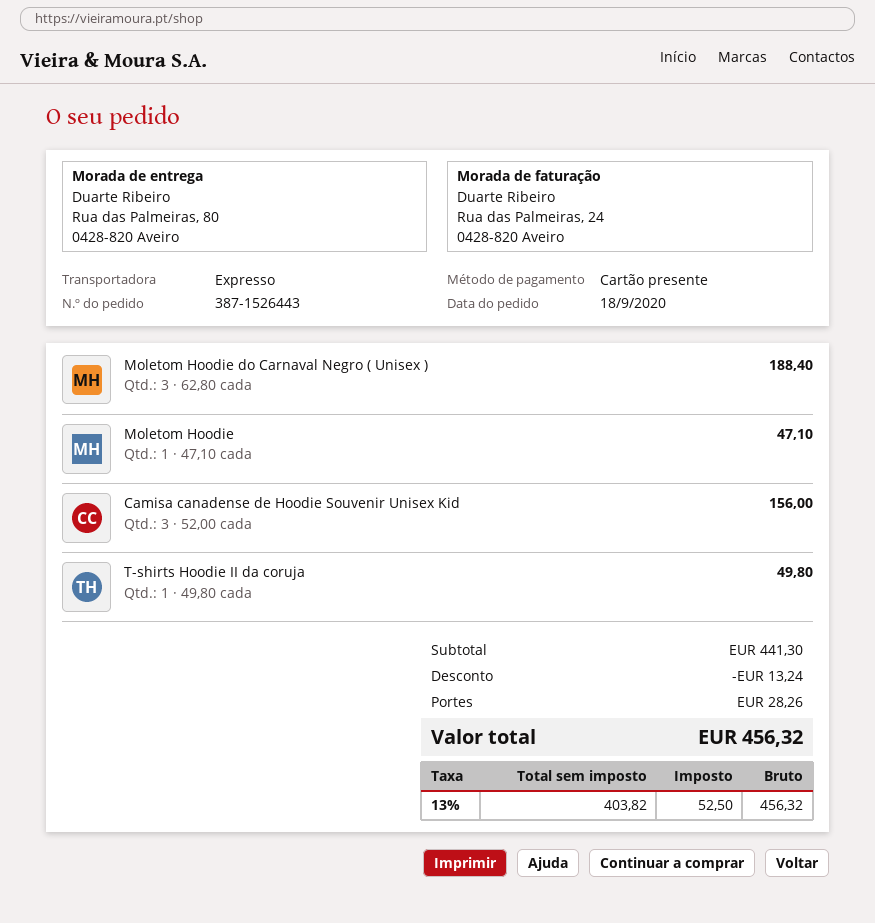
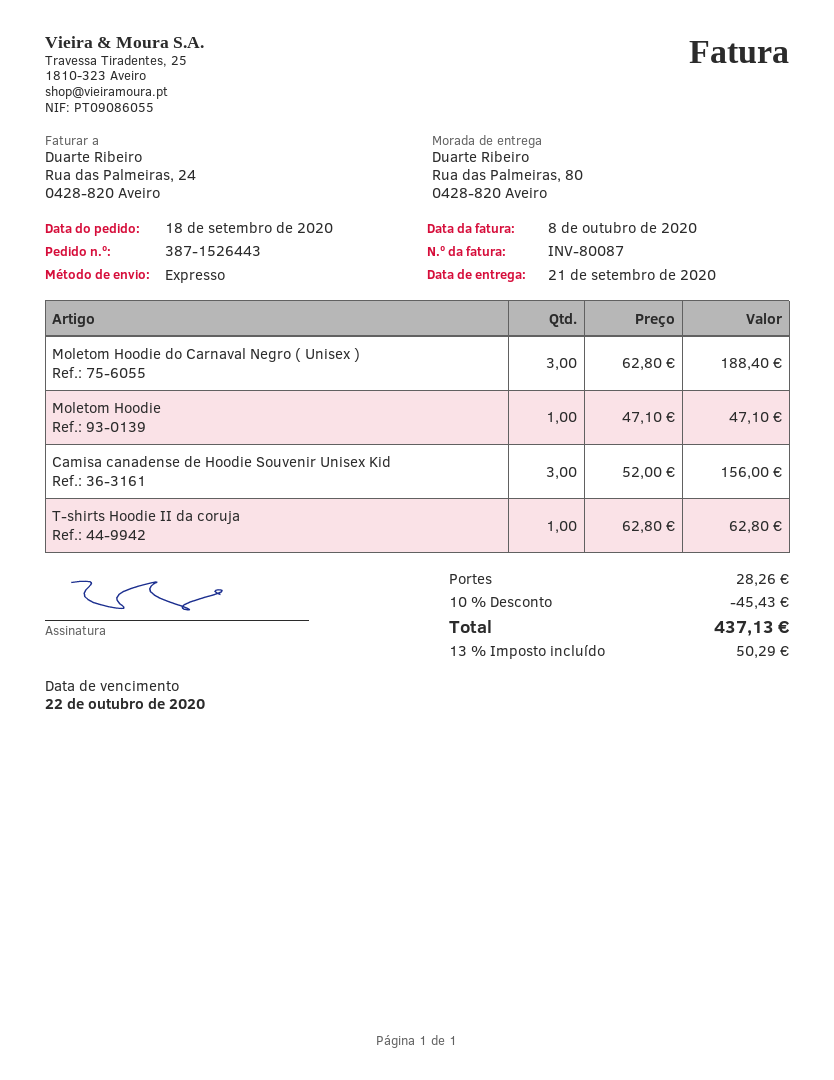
T-shirts Hoodie II da coruja: 1 x 49.80 = 49.80 -> 1 x 62.80 = 62.80
discount: 13.24 -> 45.43
tax: 13% = 52.50 -> 13% = 50.29
total: 456.32 -> 437.13

